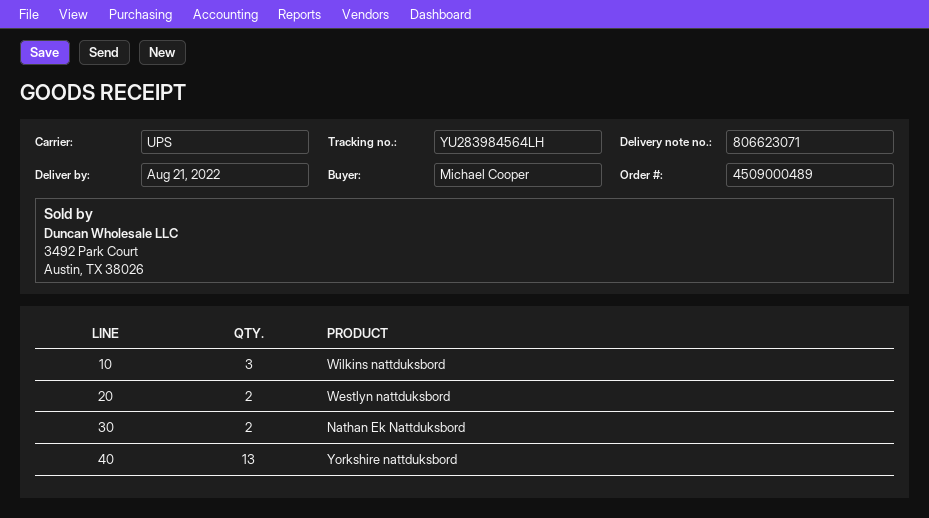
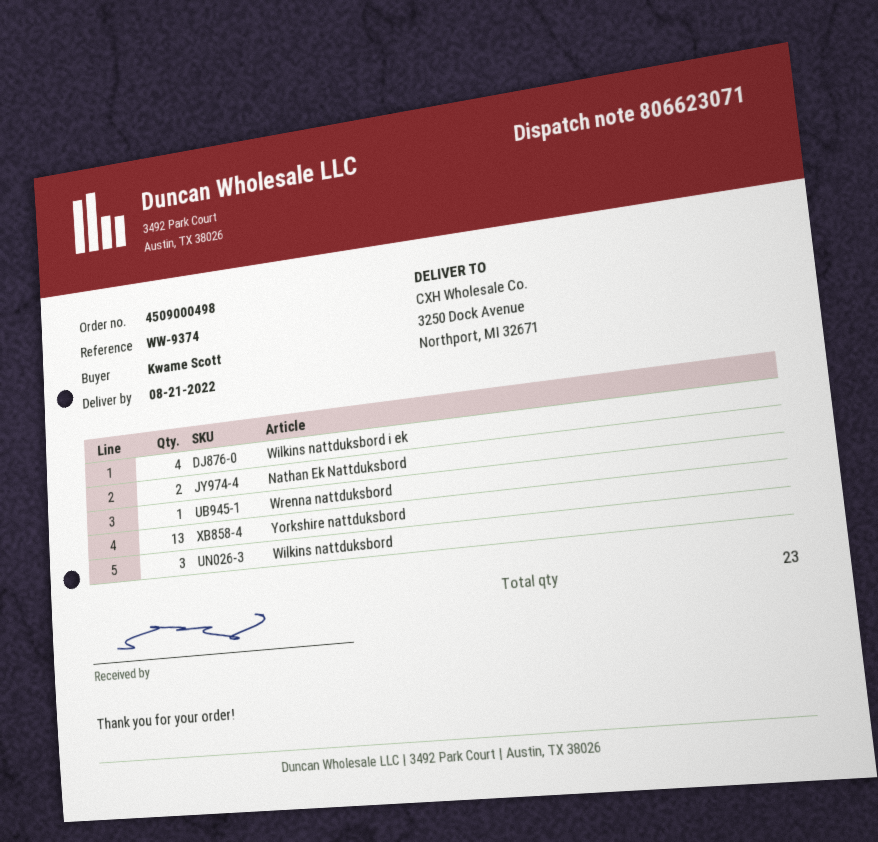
order number: 4509000489 -> 4509000498
ordered by: Michael Cooper -> Kwame Scott
Westlyn nattduksbord: 2 -> none
Wilkins nattduksbord i ek: none -> 4
Wrenna nattduksbord: none -> 1

